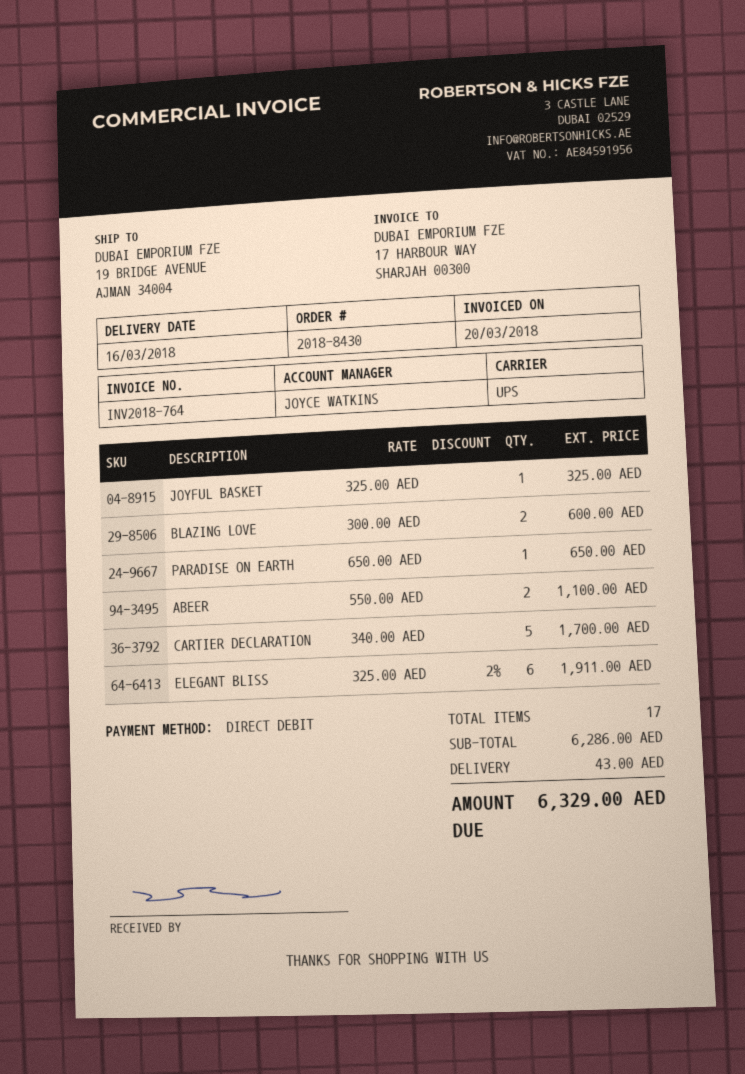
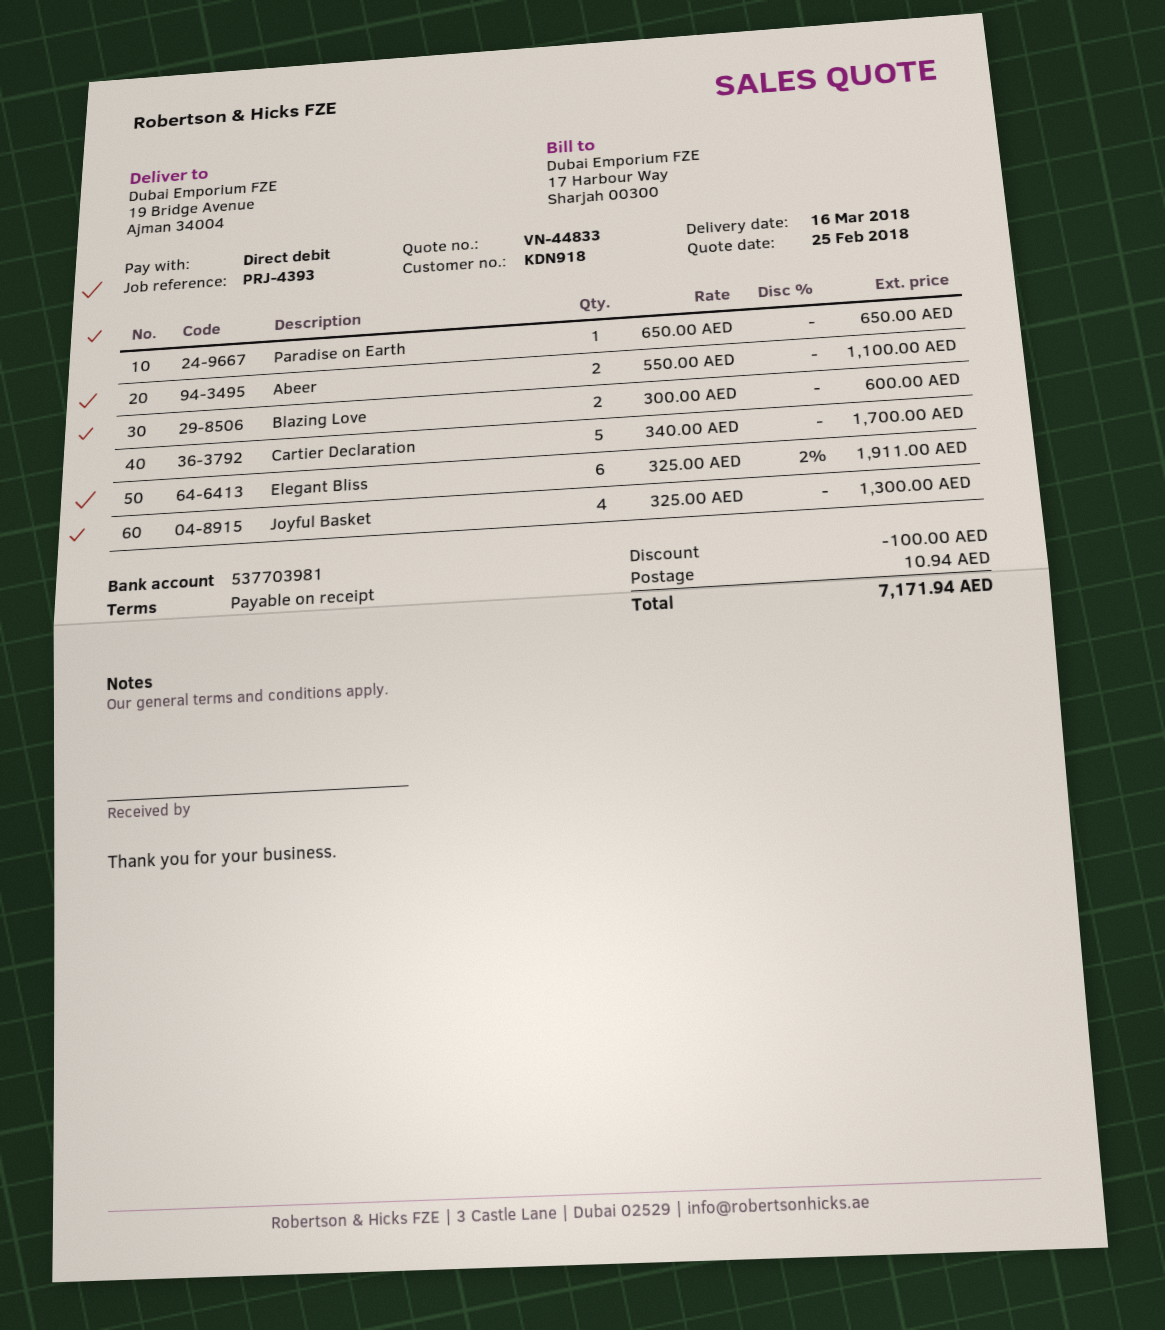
JOYFUL BASKET: 1 x 325.00 = 325.00 -> 4 x 325.00 = 1300.00
discount: none -> 100.00
shipping: 43.00 -> 10.94
total: 6329.00 -> 7171.94

